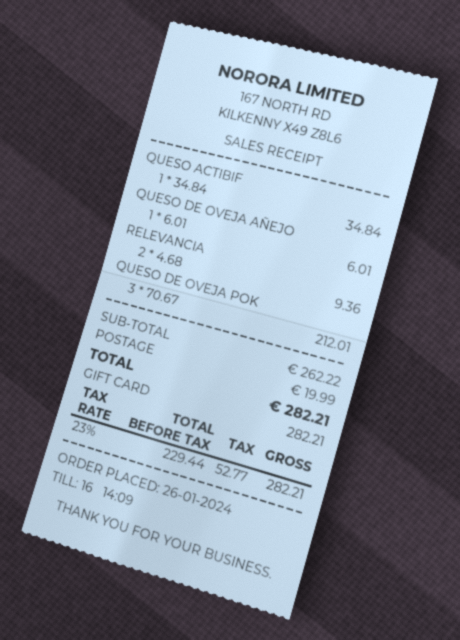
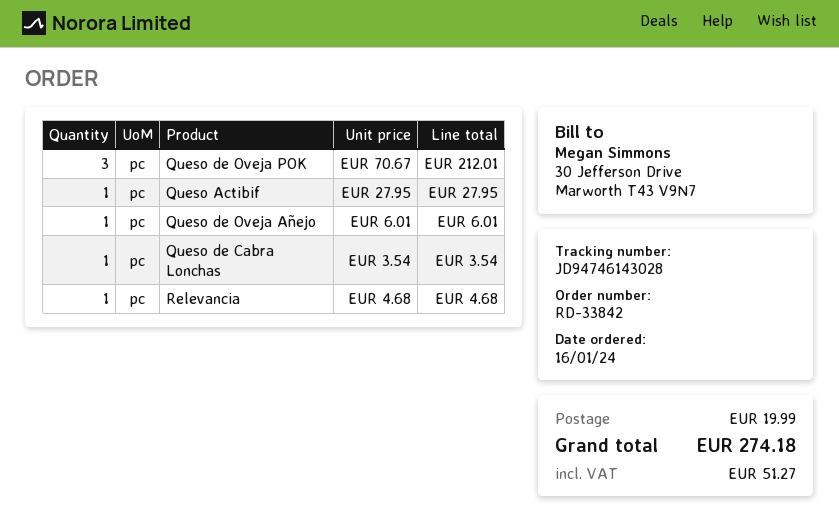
order date: 2024-01-26 -> 2024-01-16
QUESO ACTIBIF: 1 x 34.84 = 34.84 -> 1 x 27.95 = 27.95
RELEVANCIA: 2 x 4.68 = 9.36 -> 1 x 4.68 = 4.68
Queso de Cabra Lonchas: none -> 1 x 3.54 = 3.54
tax: 52.77 -> 51.27
total: 282.21 -> 274.18

